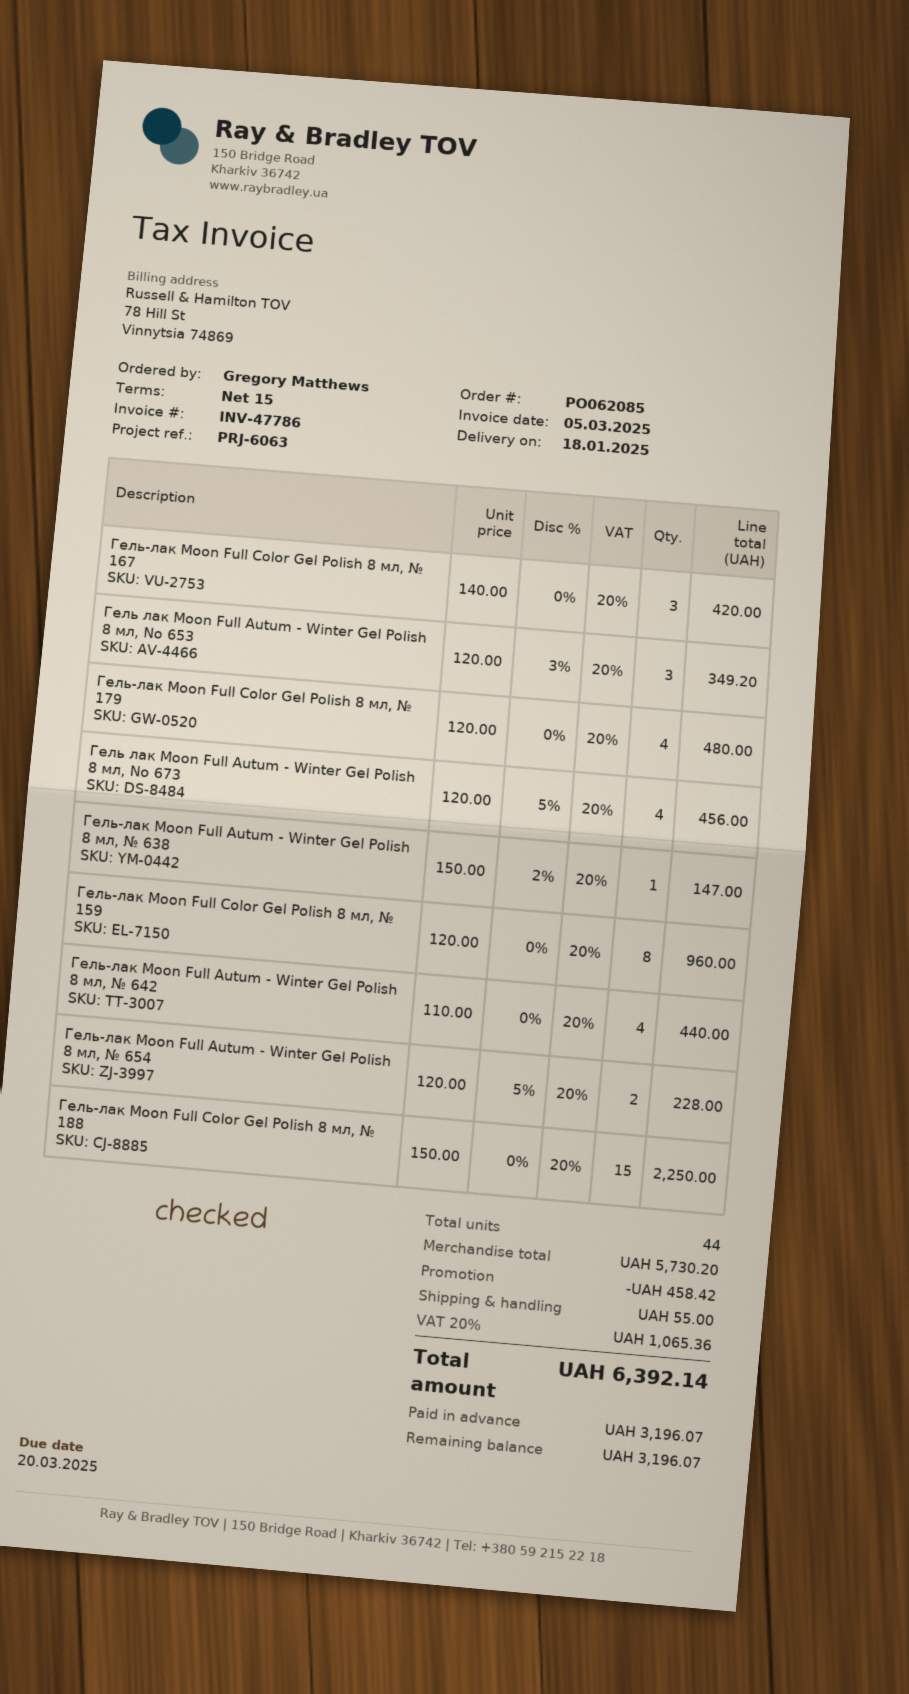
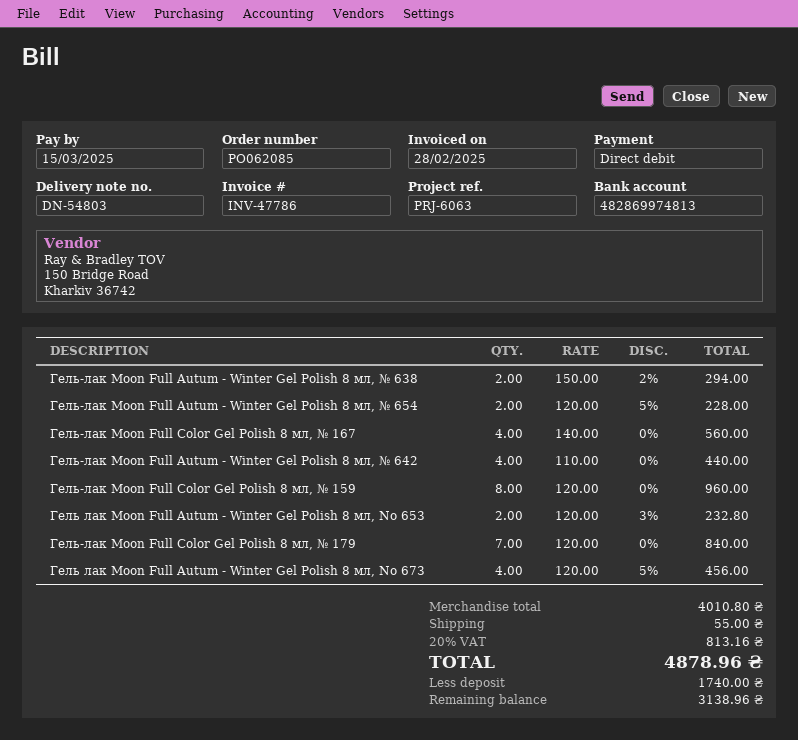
invoice date: 2025-03-05 -> 2025-02-28
due date: 2025-03-20 -> 2025-03-15
Гель-лак Moon Full Color Gel Polish 8 мл, № 167: 3 x 140.00 = 420.00 -> 4 x 140.00 = 560.00
Гель лак Moon Full Autum - Winter Gel Polish 8 мл, No 653: 3 x 120.00 - 3% = 349.20 -> 2 x 120.00 - 3% = 232.80
Гель-лак Moon Full Color Gel Polish 8 мл, № 179: 4 x 120.00 = 480.00 -> 7 x 120.00 = 840.00
Гель-лак Moon Full Autum - Winter Gel Polish 8 мл, № 638: 1 x 150.00 - 2% = 147.00 -> 2 x 150.00 - 2% = 294.00
Гель-лак Moon Full Color Gel Polish 8 мл, № 188: 15 x 150.00 = 2250.00 -> none
subtotal: 5730.20 -> 4010.80
discount: 458.42 -> none
tax: 20% = 1065.36 -> 20% = 813.16
total: 6392.14 -> 4878.96
deposit: 3196.07 -> 1740.00
balance: 3196.07 -> 3138.96

